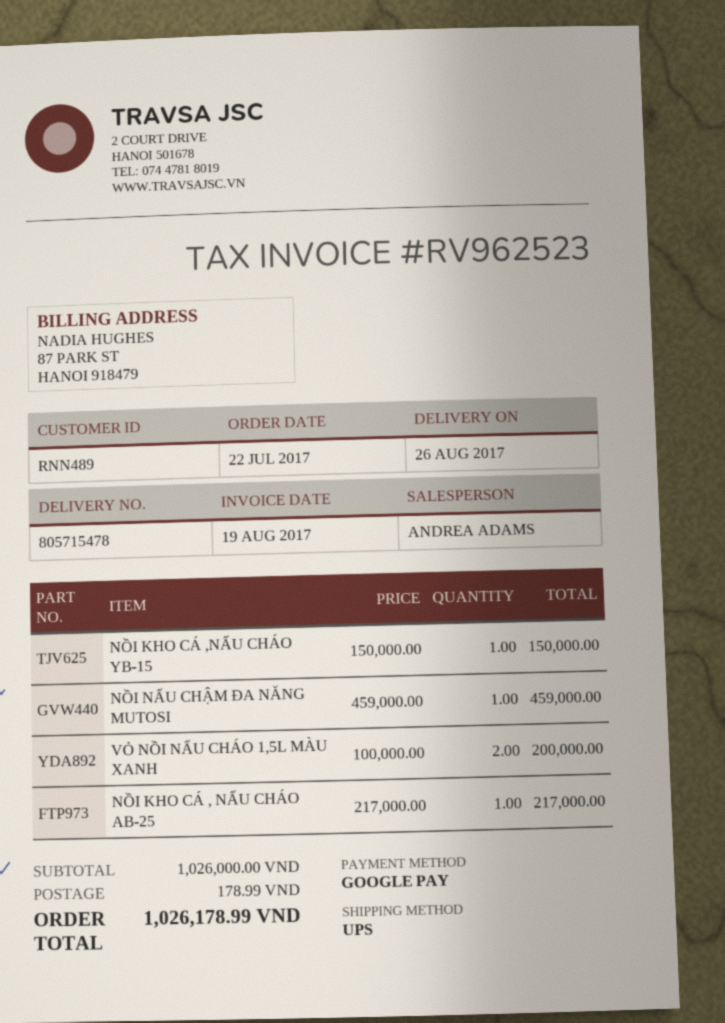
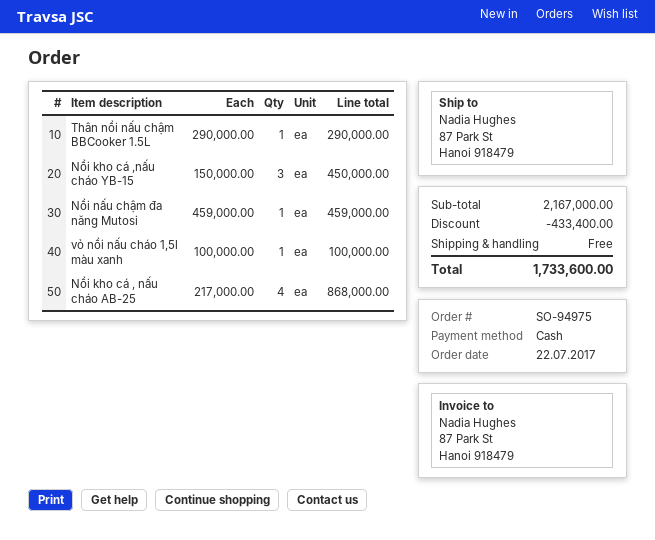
payment method: Google Pay -> cash
NỒI KHO CÁ ,NẤU CHÁO YB-15: 1 x 150000.00 = 150000.00 -> 3 x 150000.00 = 450000.00
VỎ NỒI NẤU CHÁO 1,5L MÀU XANH: 2 x 100000.00 = 200000.00 -> 1 x 100000.00 = 100000.00
NỒI KHO CÁ , NẤU CHÁO AB-25: 1 x 217000.00 = 217000.00 -> 4 x 217000.00 = 868000.00
Thân nồi nấu chậm BBCooker 1.5L: none -> 1 x 290000.00 = 290000.00
subtotal: 1026000.00 -> 2167000.00
discount: none -> 433400.00
shipping: 178.99 -> 0.00
total: 1026178.99 -> 1733600.00

